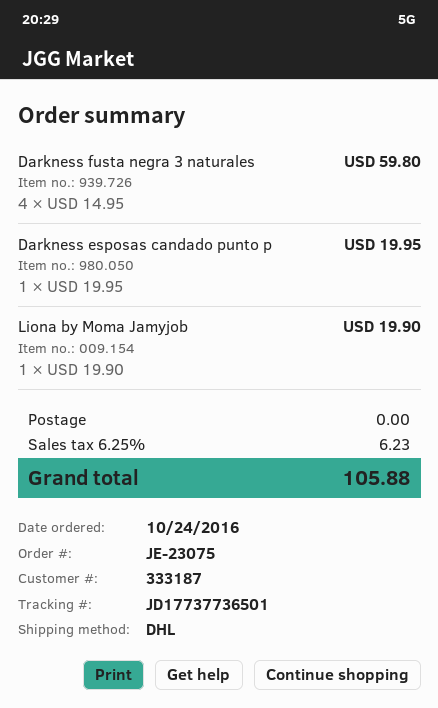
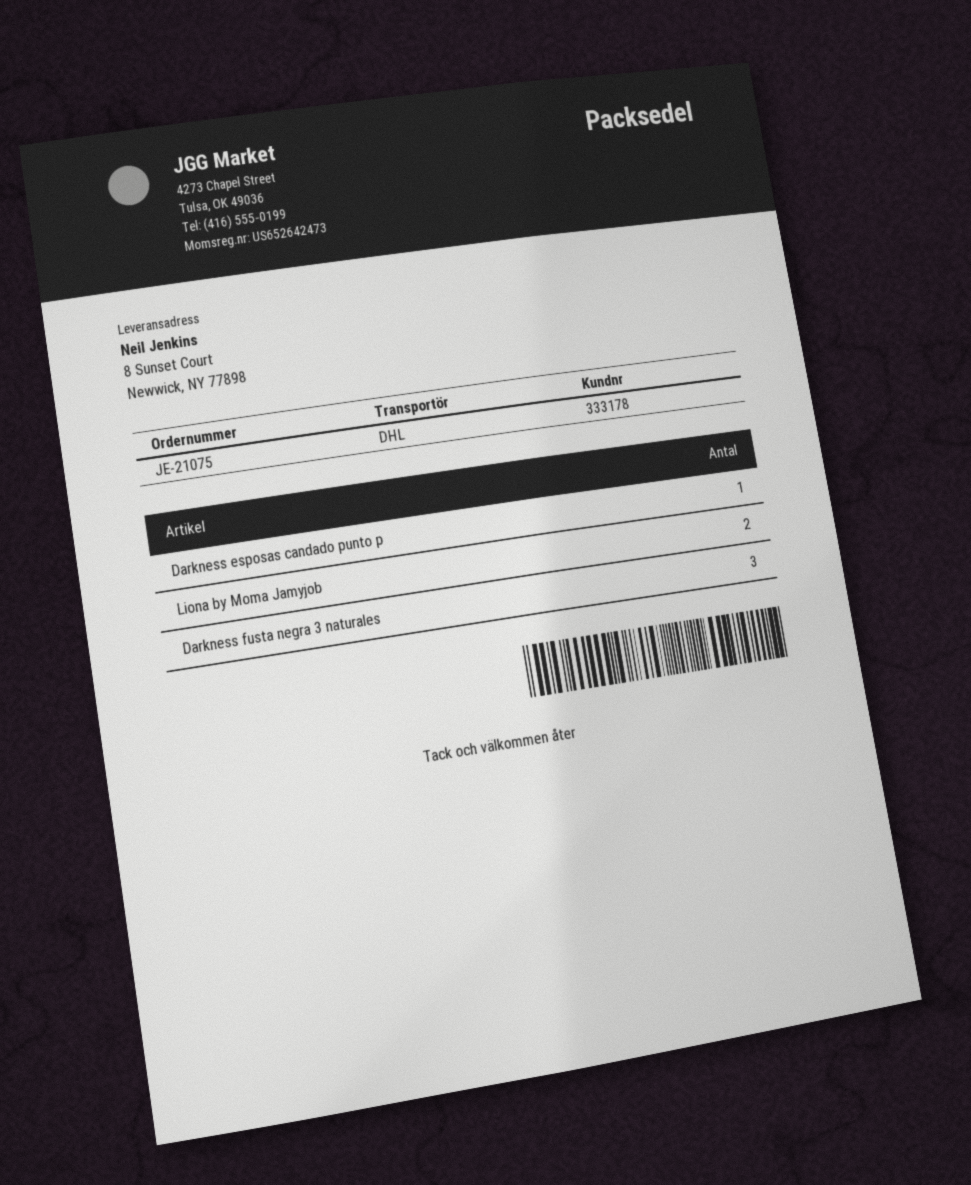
order number: JE-23075 -> JE-21075
customer number: 333187 -> 333178
Darkness fusta negra 3 naturales: 4 -> 3
Liona by Moma Jamyjob: 1 -> 2

